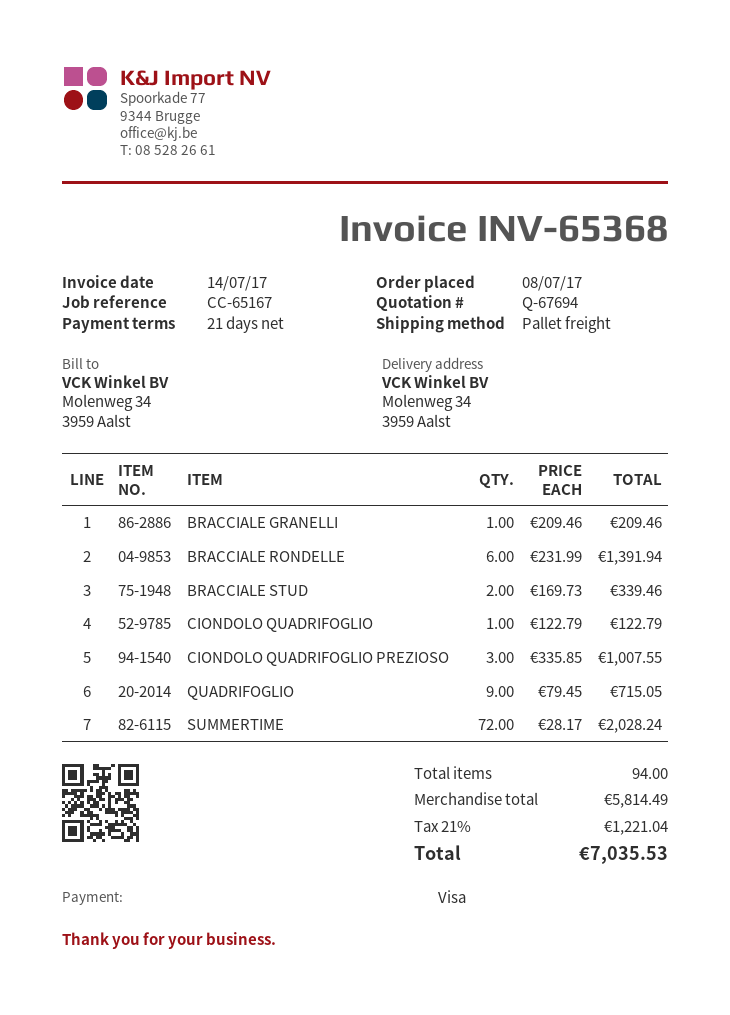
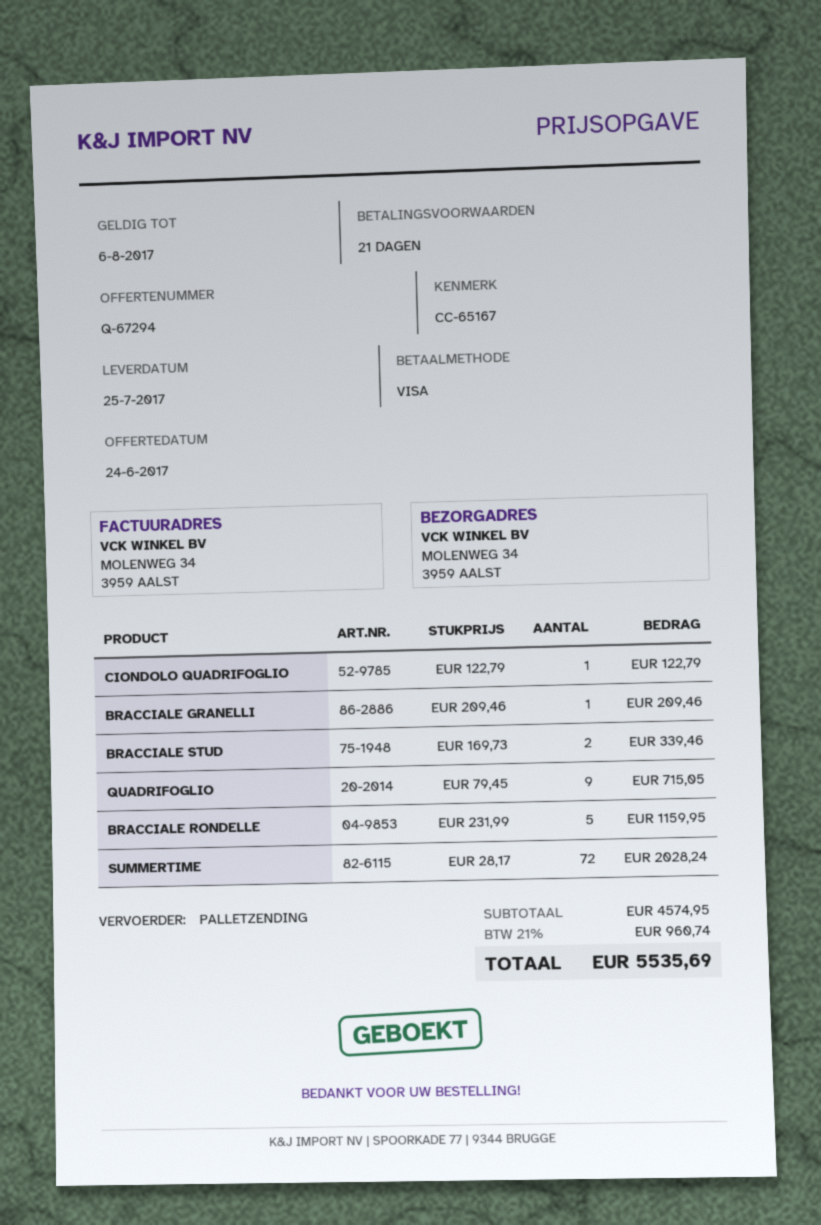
quote number: Q-67694 -> Q-67294
BRACCIALE RONDELLE: 6 x 231.99 = 1391.94 -> 5 x 231.99 = 1159.95
CIONDOLO QUADRIFOGLIO PREZIOSO: 3 x 335.85 = 1007.55 -> none
subtotal: 5814.49 -> 4574.95
tax: 21% = 1221.04 -> 21% = 960.74
total: 7035.53 -> 5535.69

